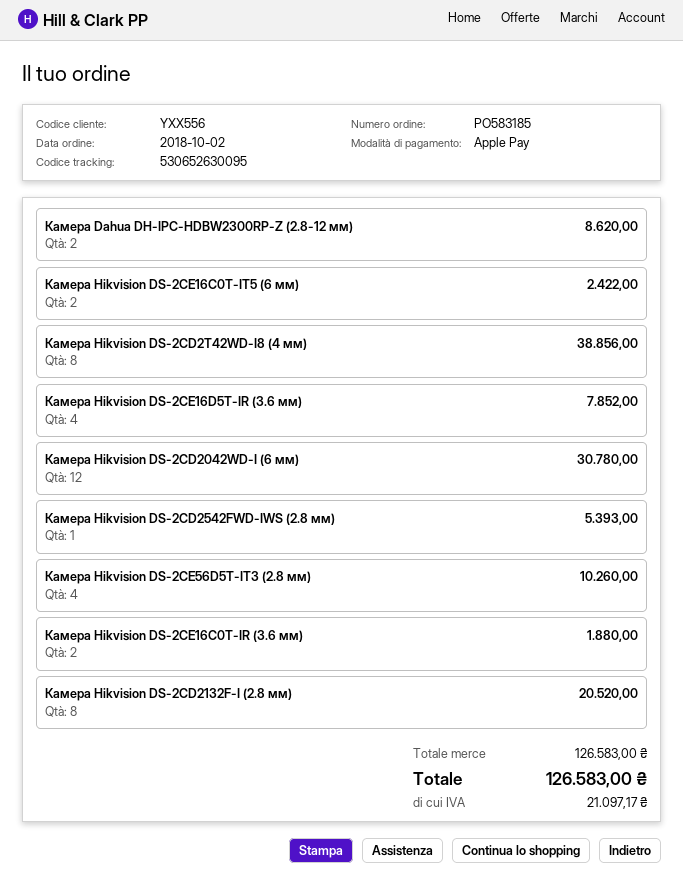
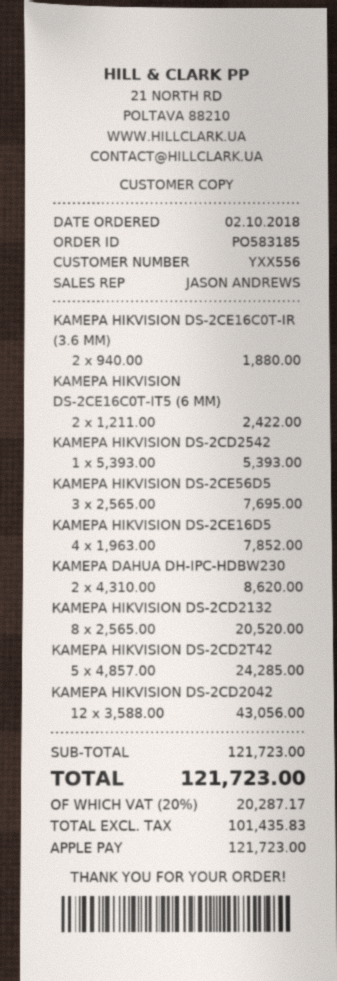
Камера Hikvision DS-2CD2T42WD-I8 (4 мм): 8 for 38856.00 -> 5 for 24285.00
Камера Hikvision DS-2CD2042WD-I (6 мм): 12 for 30780.00 -> 12 for 43056.00
Камера Hikvision DS-2CE56D5T-IT3 (2.8 мм): 4 for 10260.00 -> 3 for 7695.00
subtotal: 126583.00 -> 121723.00
tax: 21097.17 -> 20287.17
total: 126583.00 -> 121723.00

